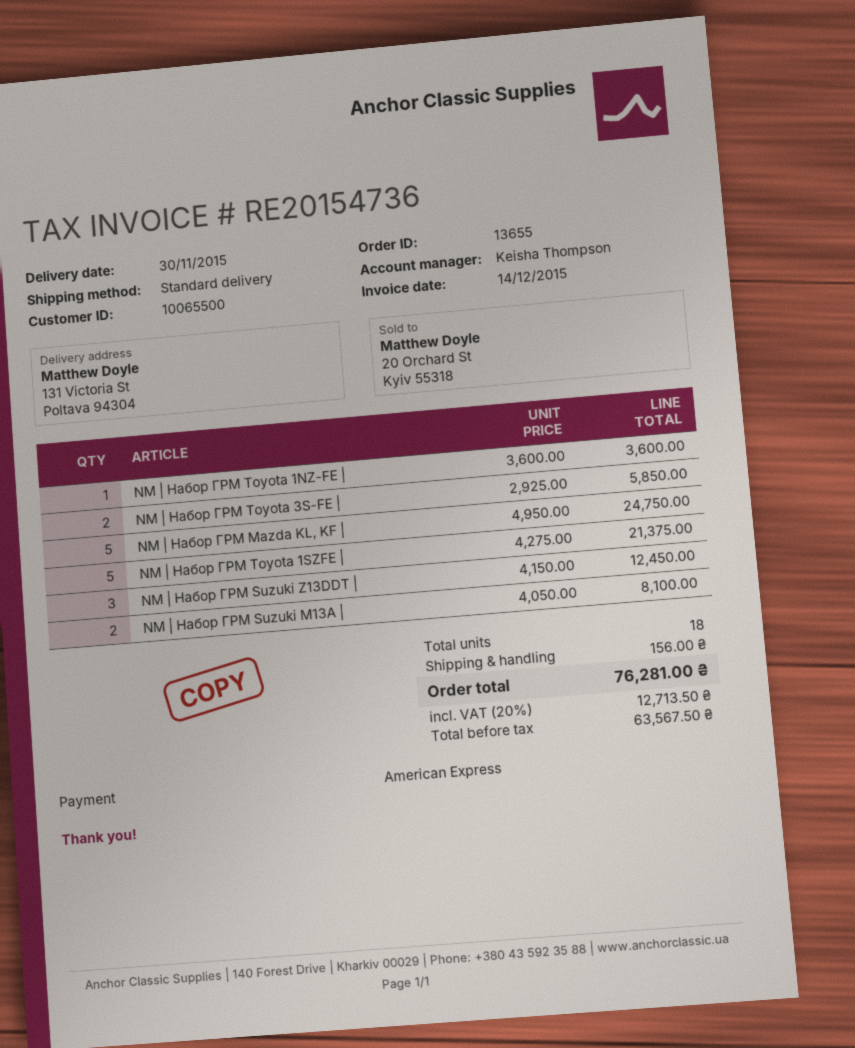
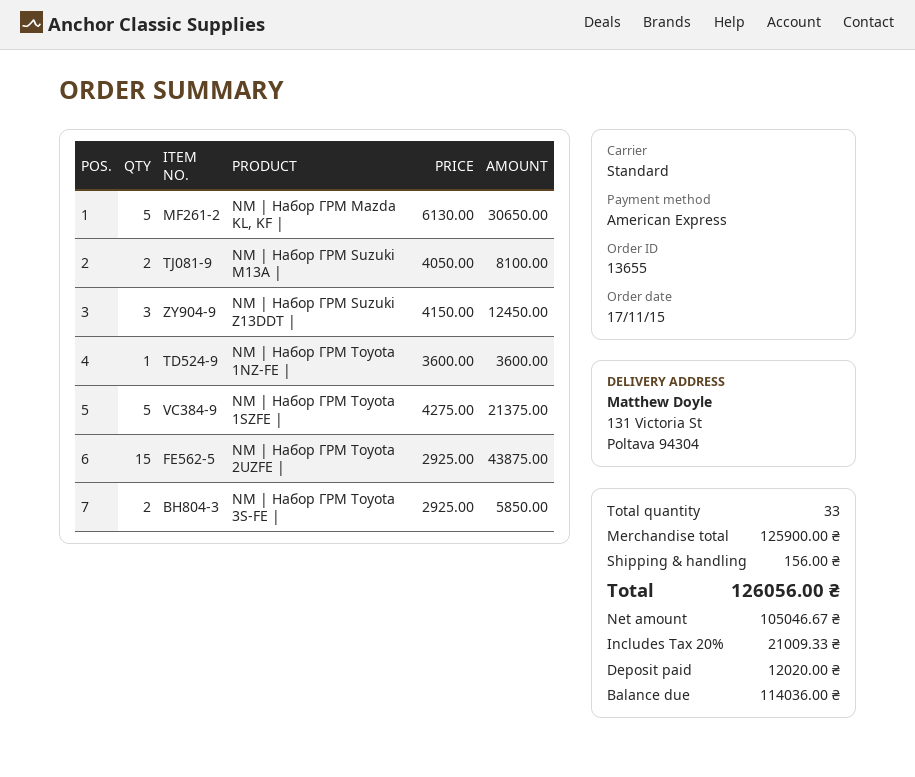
NM | Набор ГРМ Mazda KL, KF |: 5 x 4950.00 = 24750.00 -> 5 x 6130.00 = 30650.00
NM | Набор ГРМ Toyota 2UZFE |: none -> 15 x 2925.00 = 43875.00
total quantity: 18 -> 33
net: 63567.50 -> 105046.67
tax: 20% = 12713.50 -> 20% = 21009.33
total: 76281.00 -> 126056.00

